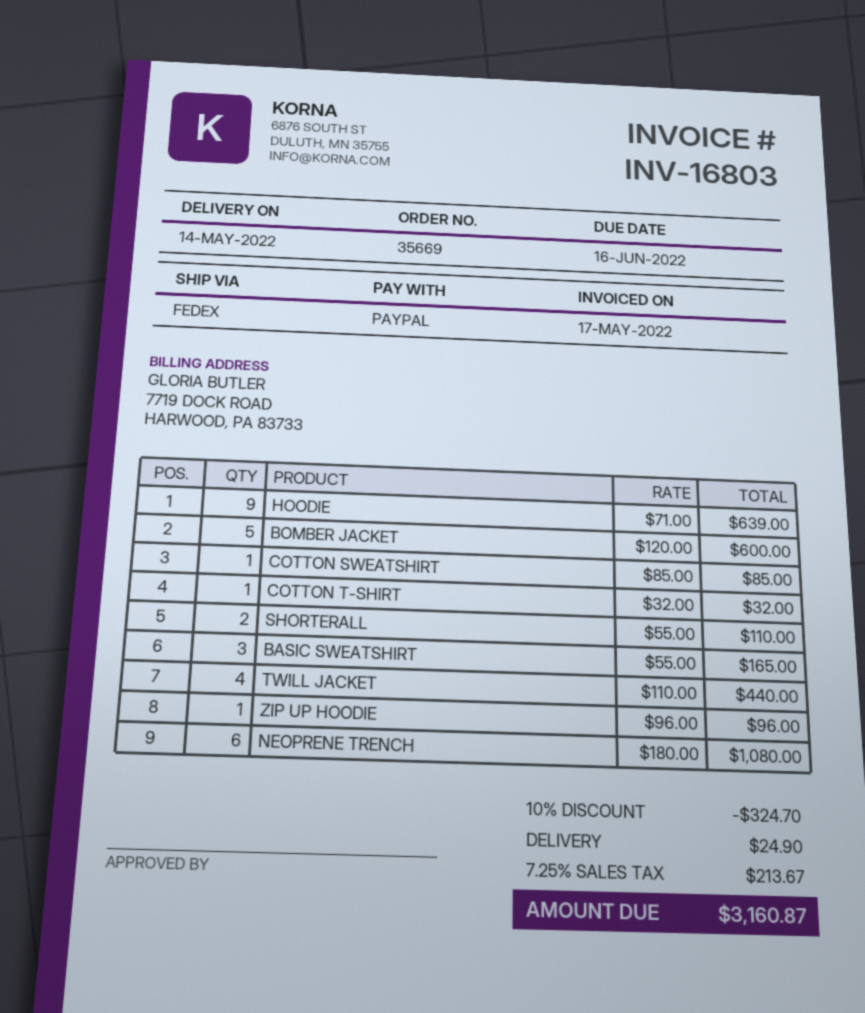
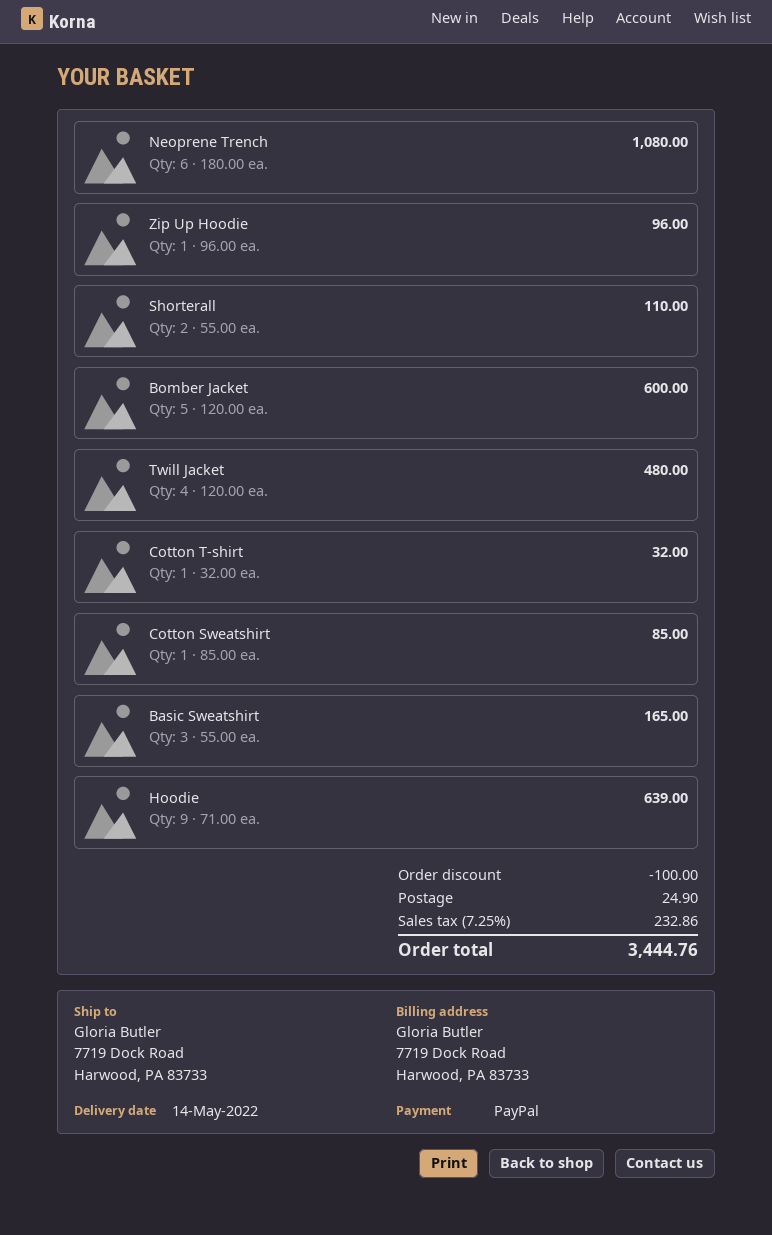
TWILL JACKET: 4 x 110.00 = 440.00 -> 4 x 120.00 = 480.00
discount: 324.70 -> 100.00
tax: 7.25% = 213.67 -> 7.25% = 232.86
total: 3160.87 -> 3444.76

